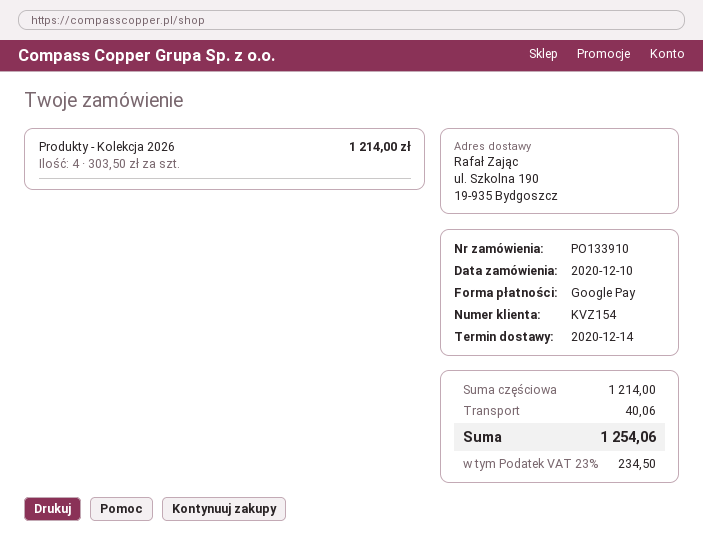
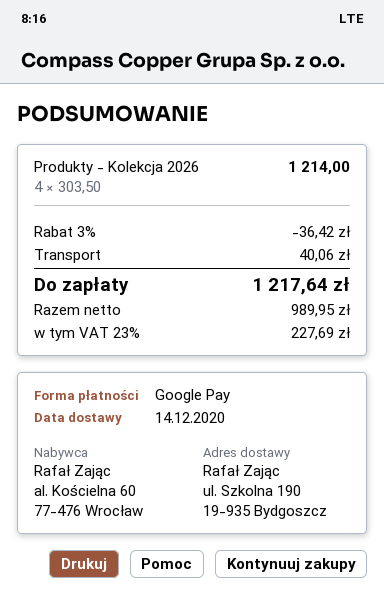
discount: none -> 3% = 36.42
tax: 23% = 234.50 -> 23% = 227.69
total: 1254.06 -> 1217.64

